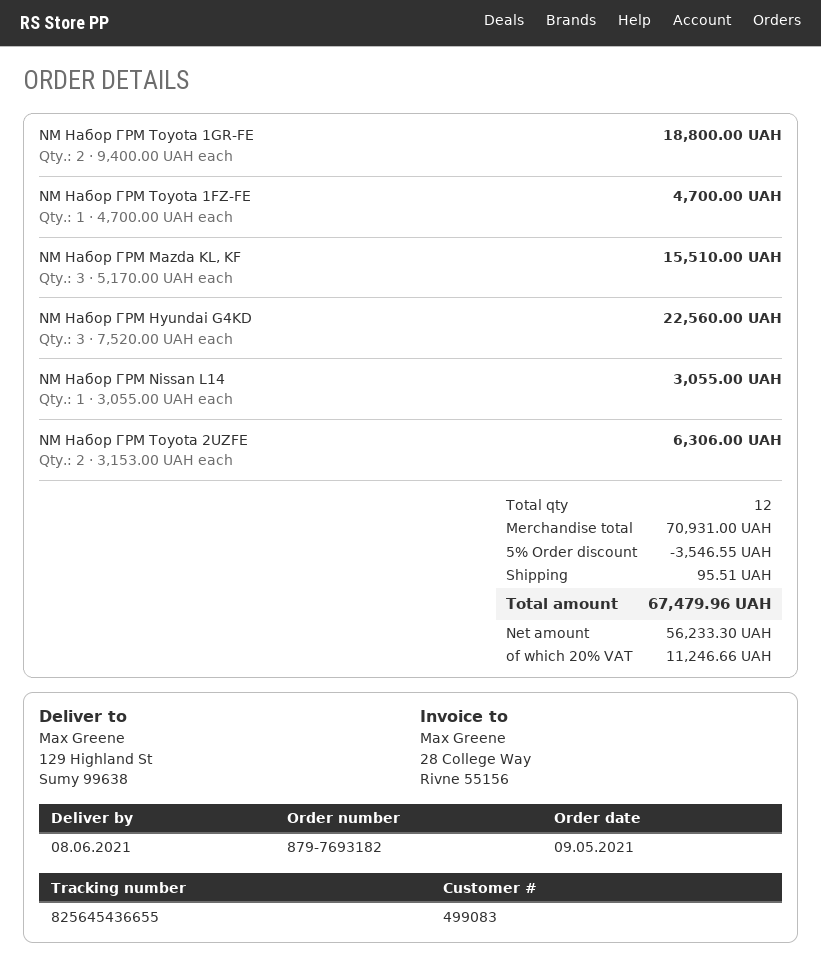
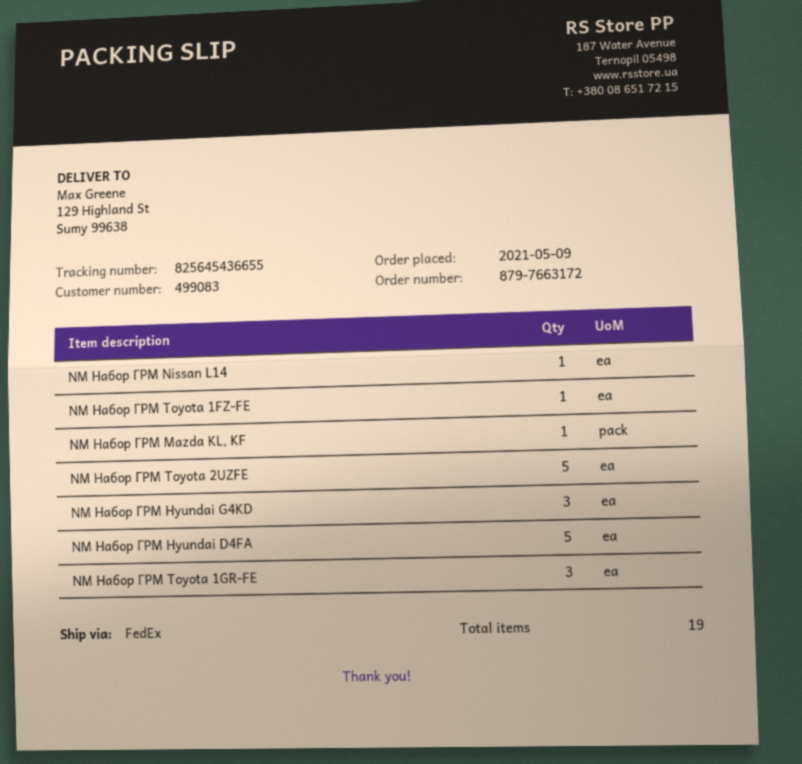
order number: 879-7693182 -> 879-7663172
NM Набор ГРМ Toyota 1GR-FE: 2 -> 3
NM Набор ГРМ Mazda KL, KF: 3 -> 1
NM Набор ГРМ Toyota 2UZFE: 2 -> 5
NM Набор ГРМ Hyundai D4FA: none -> 5
total quantity: 12 -> 19

